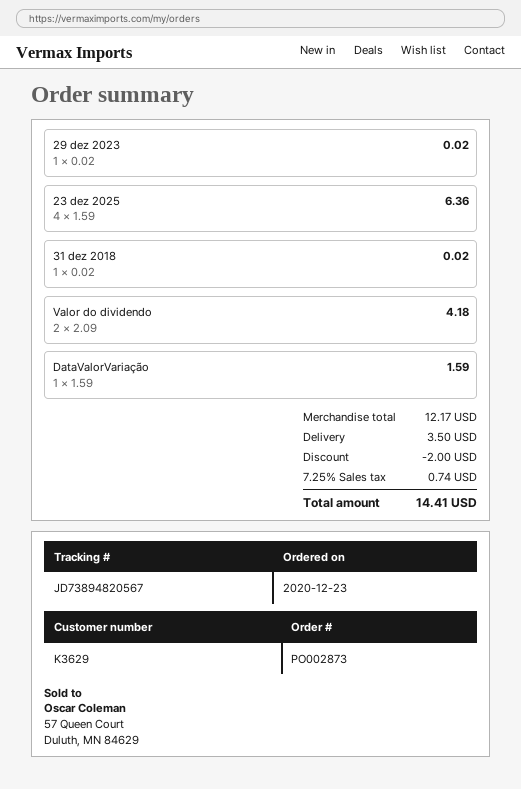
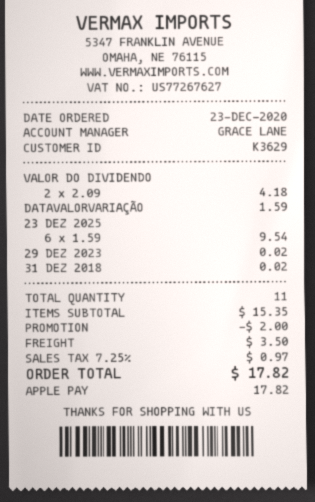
23 dez 2025: 4 x 1.59 = 6.36 -> 6 x 1.59 = 9.54
subtotal: 12.17 -> 15.35
tax: 7.25% = 0.74 -> 7.25% = 0.97
total: 14.41 -> 17.82

